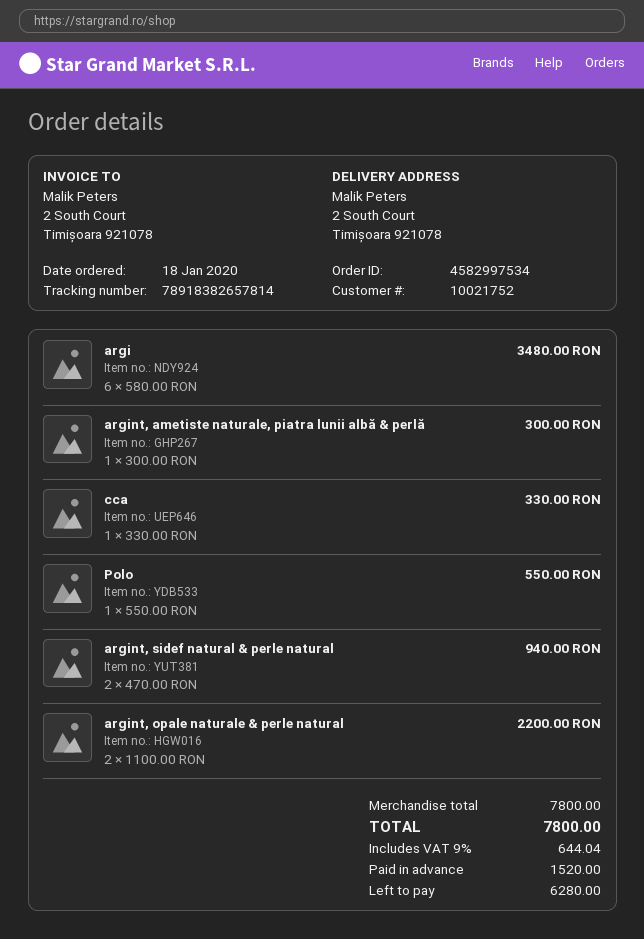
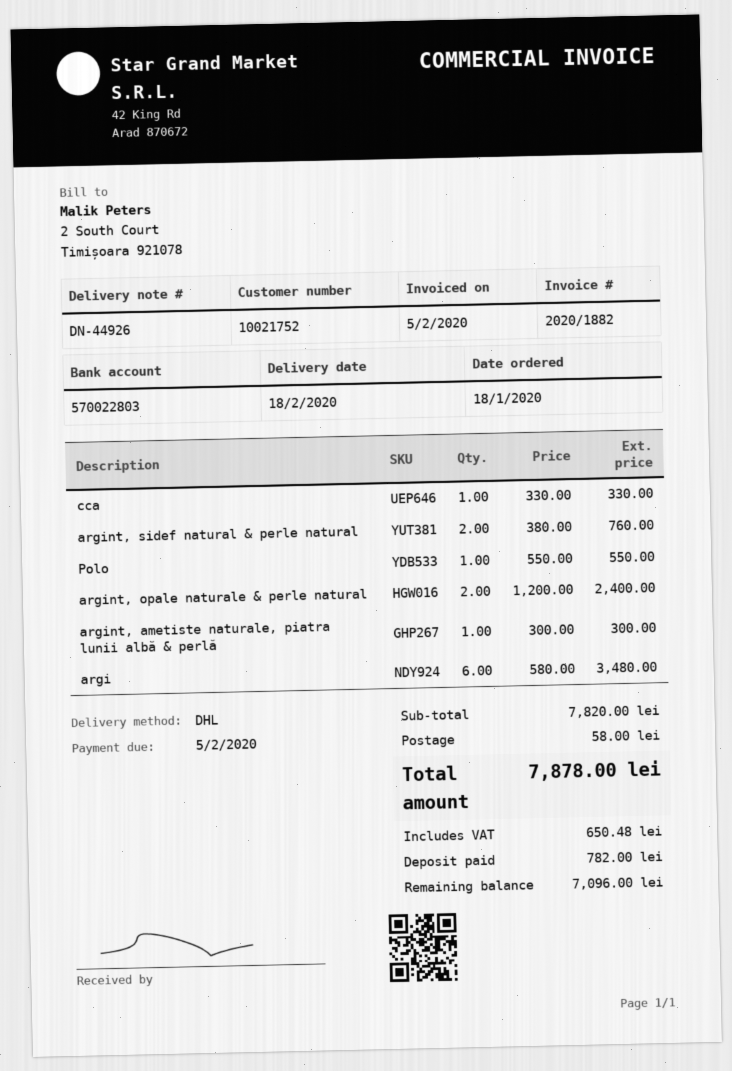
argint, sidef natural & perle natural: 2 x 470.00 = 940.00 -> 2 x 380.00 = 760.00
argint, opale naturale & perle natural: 2 x 1100.00 = 2200.00 -> 2 x 1200.00 = 2400.00
subtotal: 7800.00 -> 7820.00
shipping: none -> 58.00
tax: 644.04 -> 650.48
total: 7800.00 -> 7878.00
deposit: 1520.00 -> 782.00
balance: 6280.00 -> 7096.00

